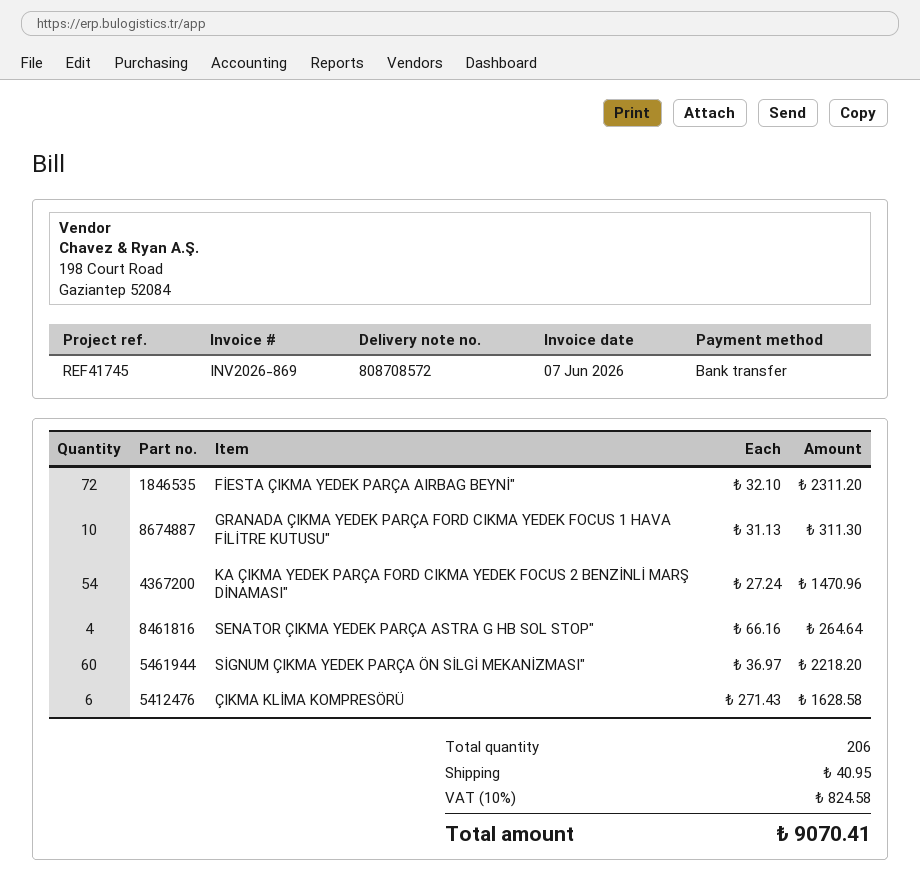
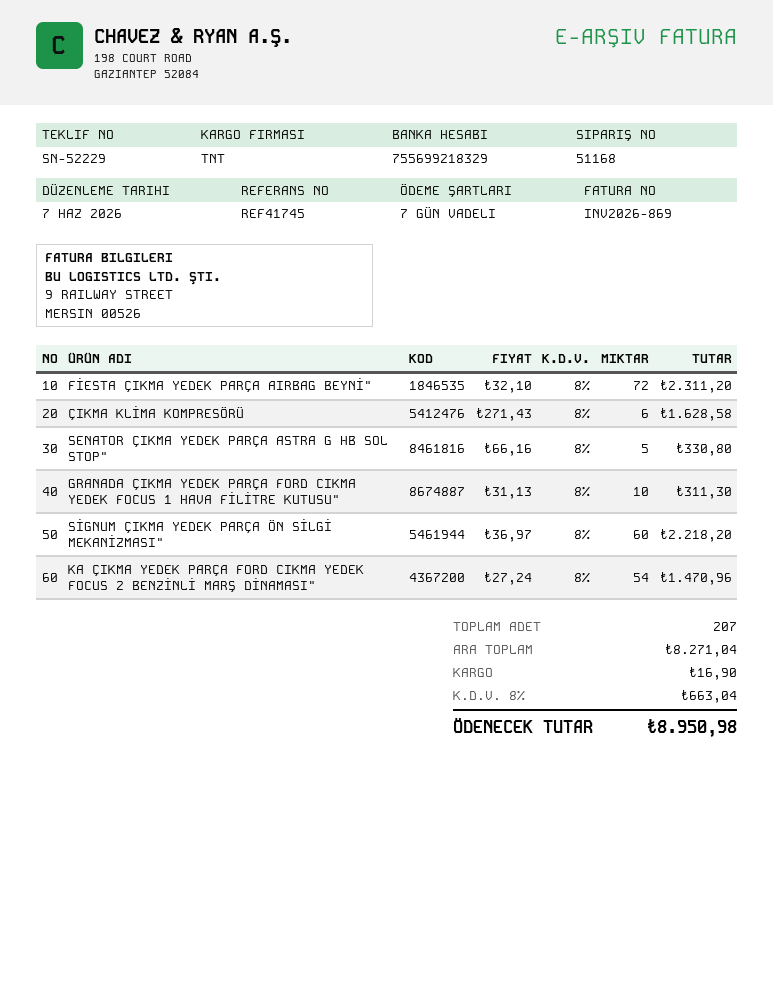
SENATOR ÇIKMA YEDEK PARÇA ASTRA G HB SOL STOP": 4 x 66.16 = 264.64 -> 5 x 66.16 = 330.80
total quantity: 206 -> 207
shipping: 40.95 -> 16.90
tax: 10% = 824.58 -> 8% = 663.04
total: 9070.41 -> 8950.98

